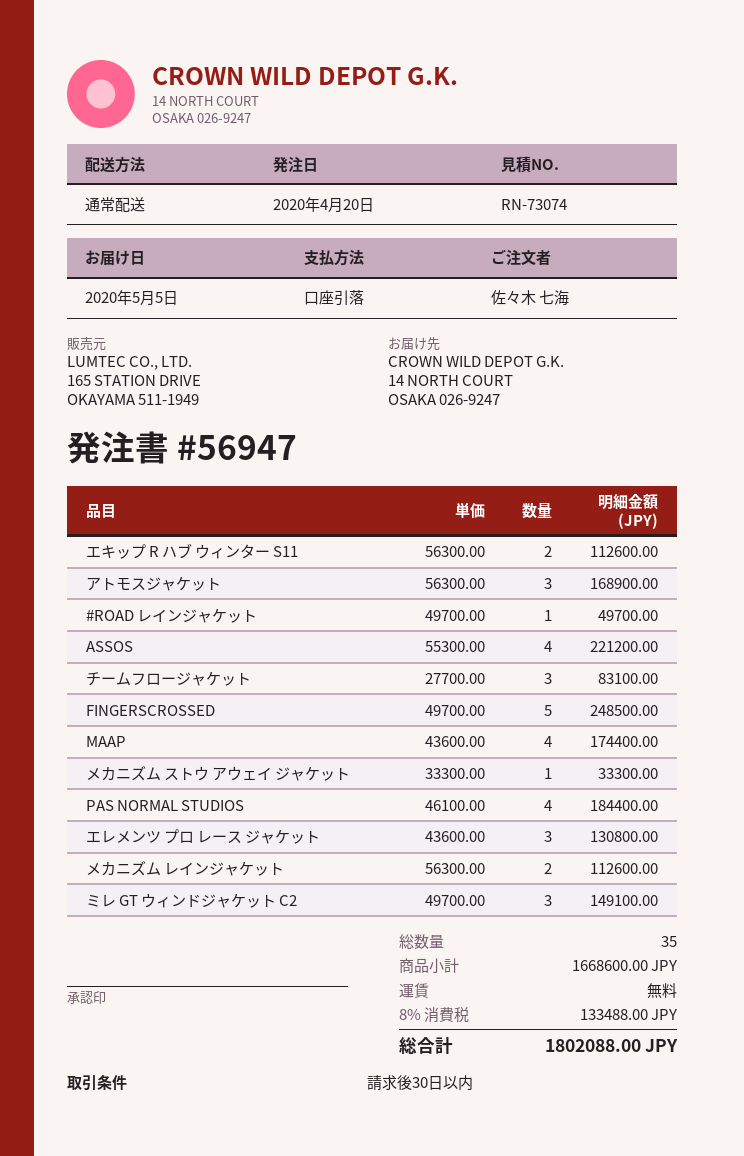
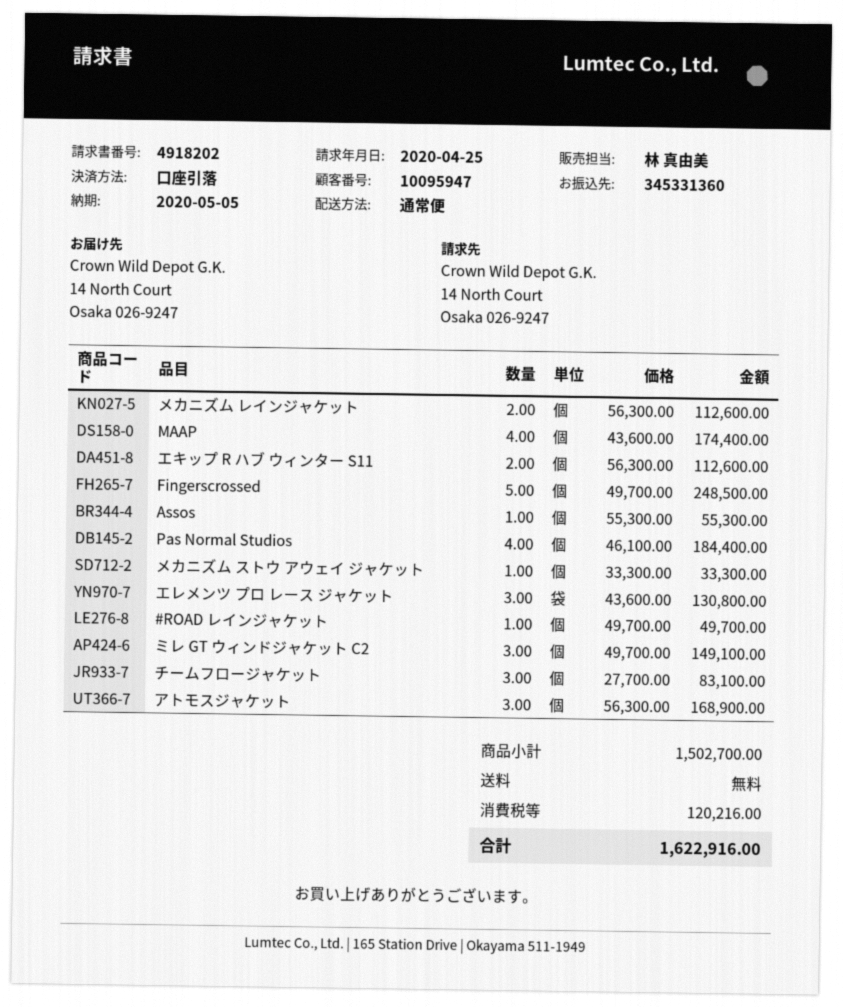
ASSOS: 4 x 55300.00 = 221200.00 -> 1 x 55300.00 = 55300.00
subtotal: 1668600.00 -> 1502700.00
tax: 133488.00 -> 120216.00
total: 1802088.00 -> 1622916.00

